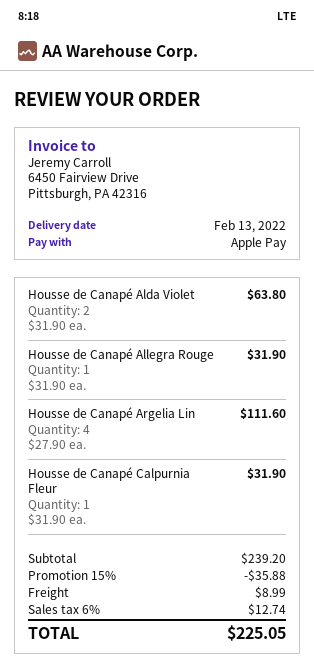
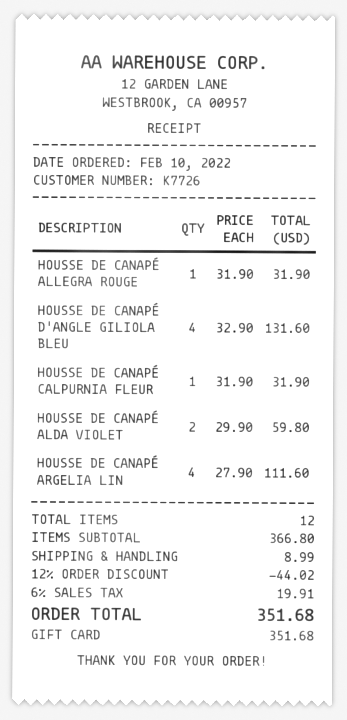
payment method: Apple Pay -> gift card
Housse de Canapé Alda Violet: 2 x 31.90 = 63.80 -> 2 x 29.90 = 59.80
HOUSSE DE CANAPÉ D'ANGLE GILIOLA BLEU: none -> 4 x 32.90 = 131.60
subtotal: 239.20 -> 366.80
discount: 15% = 35.88 -> 12% = 44.02
tax: 6% = 12.74 -> 6% = 19.91
total: 225.05 -> 351.68

